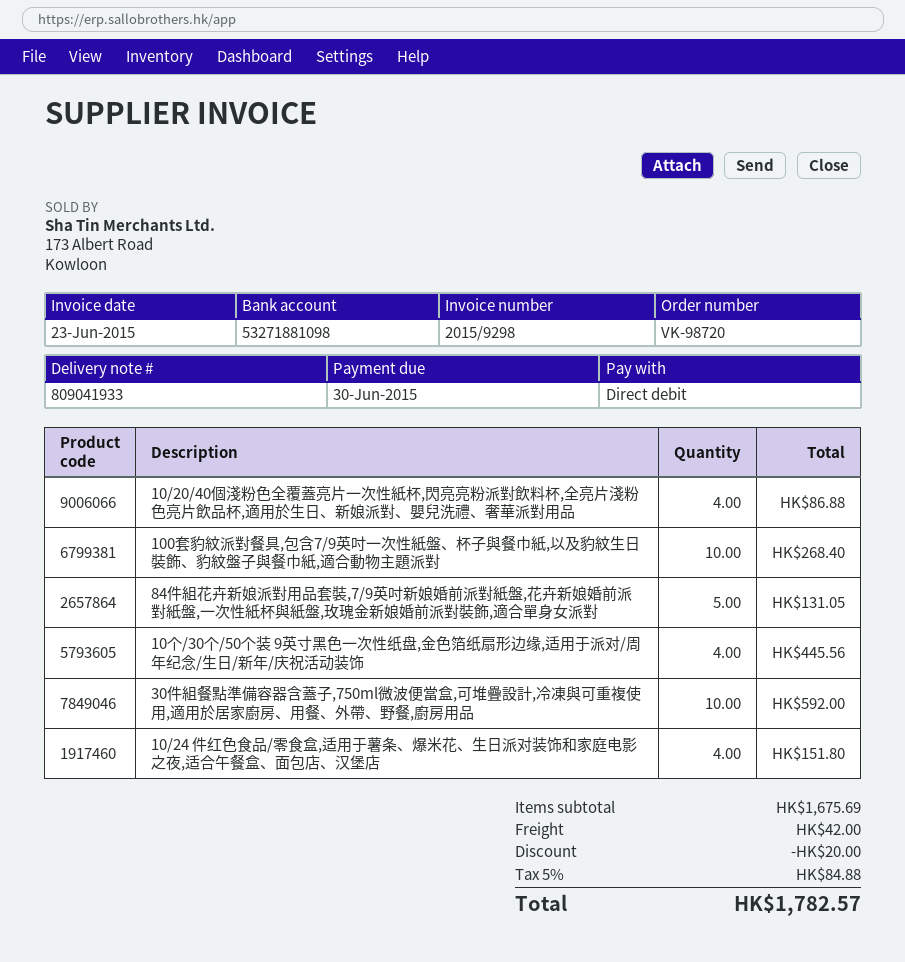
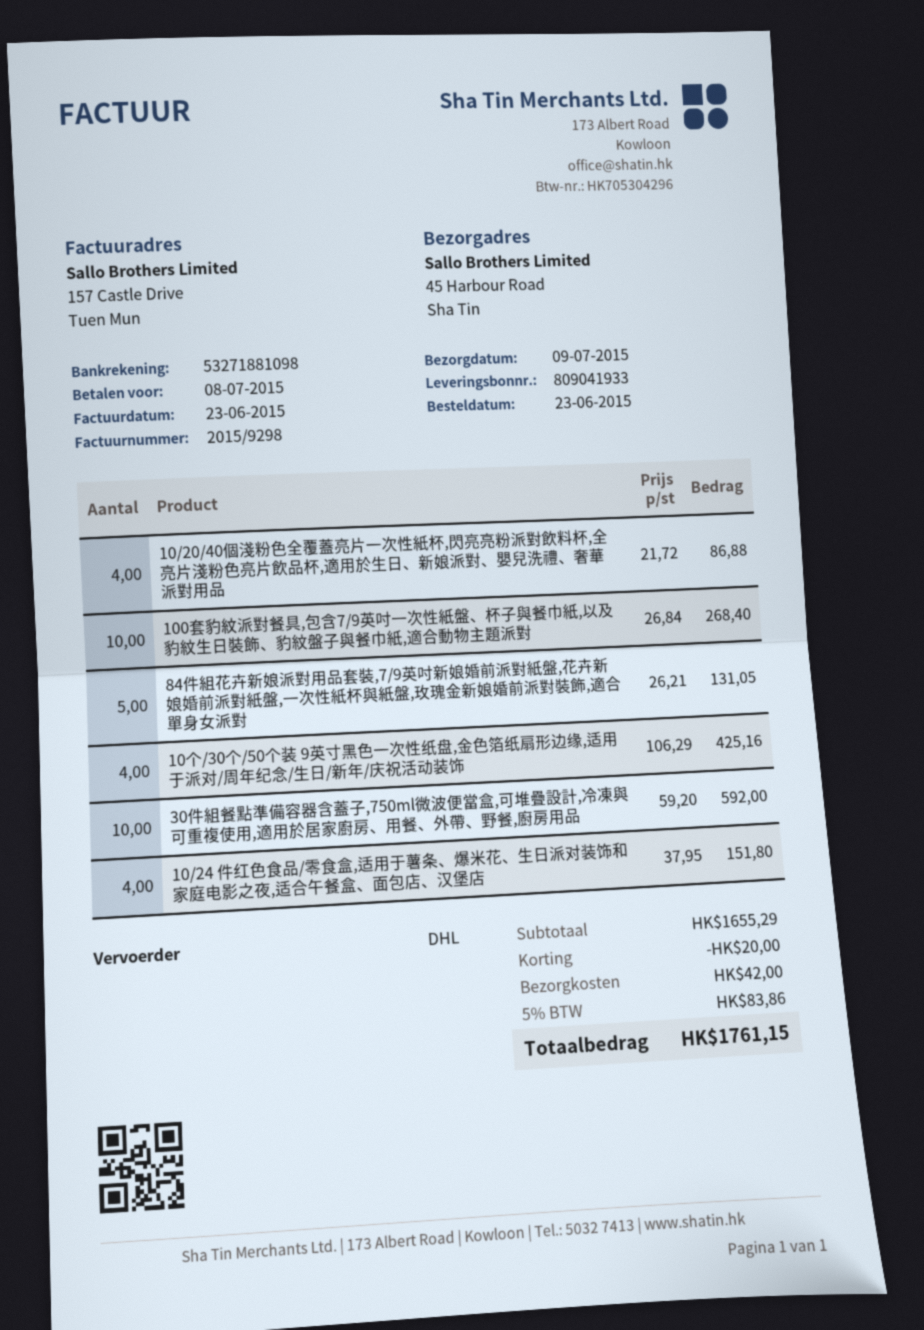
due date: 2015-06-30 -> 2015-07-08
10个/30个/50个装 9英寸黑色一次性纸盘,金色箔纸扇形边缘,适用于派对/周年纪念/生日/新年/庆祝活动装饰: 4 for 445.56 -> 4 for 425.16
subtotal: 1675.69 -> 1655.29
tax: 5% = 84.88 -> 5% = 83.86
total: 1782.57 -> 1761.15

